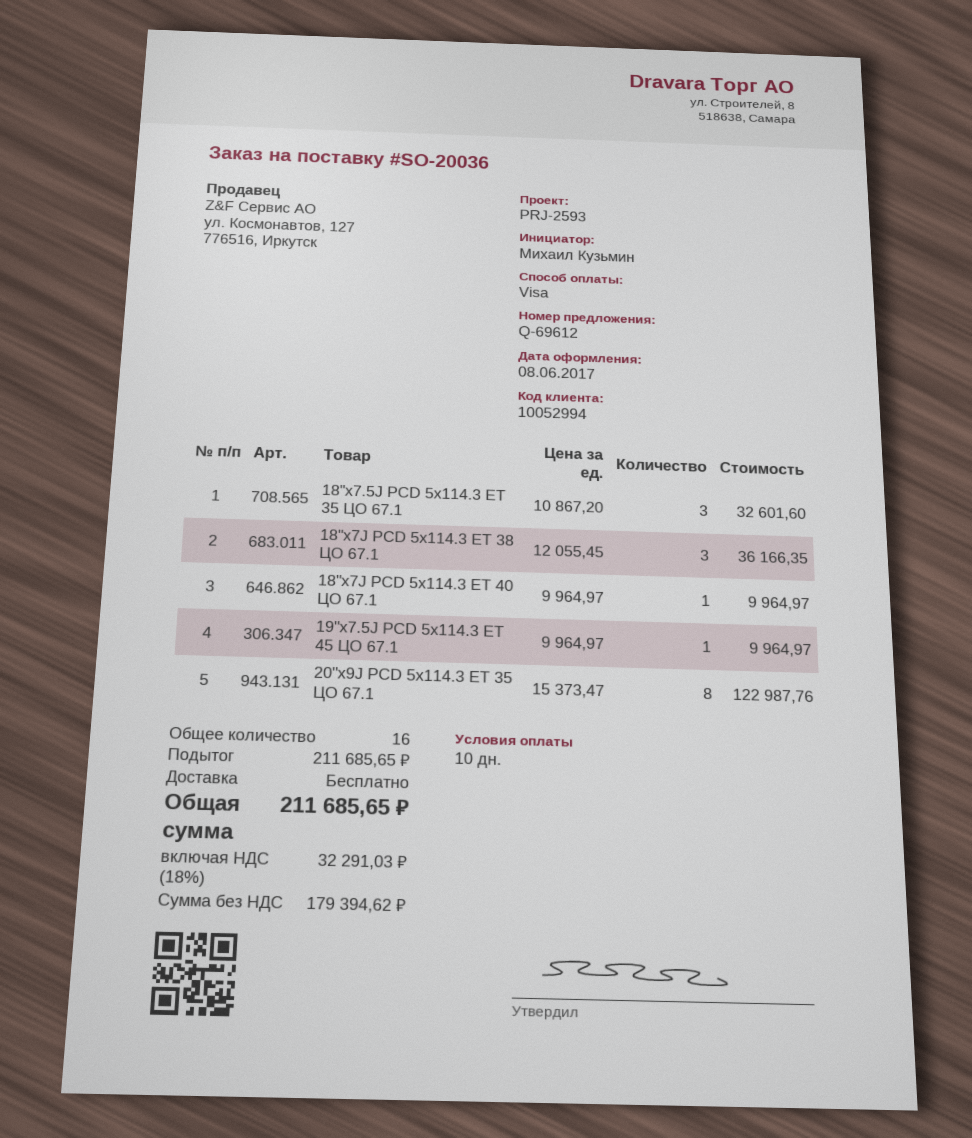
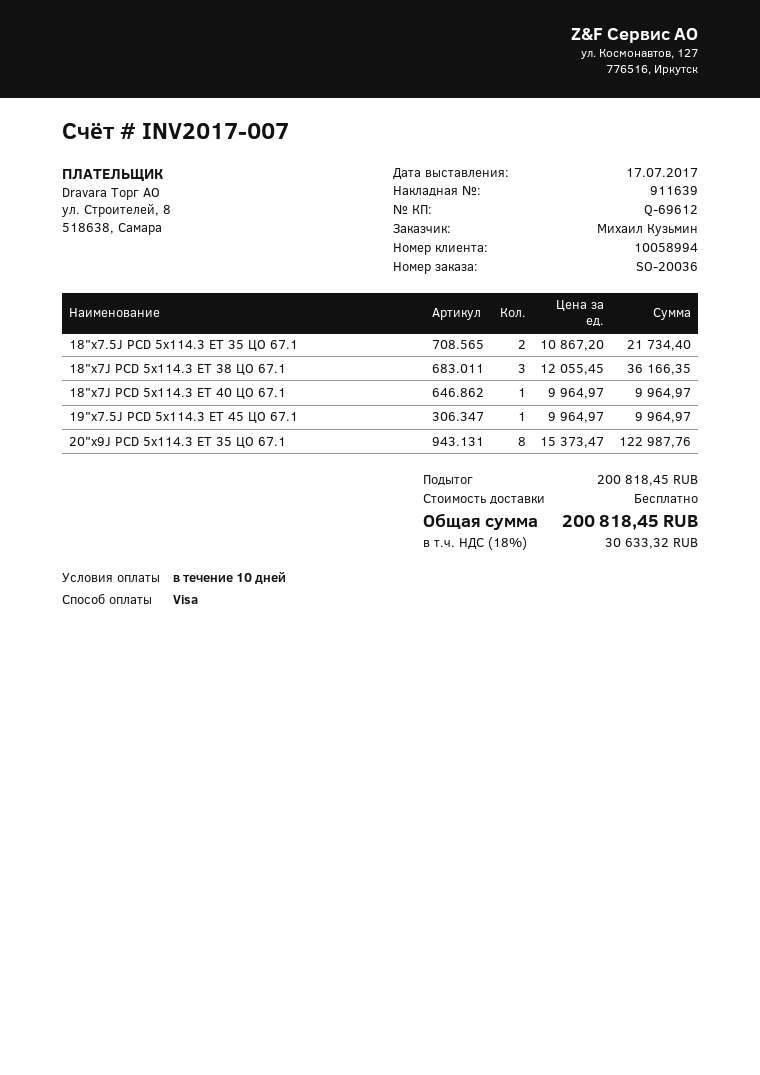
customer number: 10052994 -> 10058994
18"x7.5J PCD 5x114.3 ЕТ 35 ЦО 67.1: 3 x 10867.20 = 32601.60 -> 2 x 10867.20 = 21734.40
subtotal: 211685.65 -> 200818.45
tax: 18% = 32291.03 -> 18% = 30633.32
total: 211685.65 -> 200818.45

